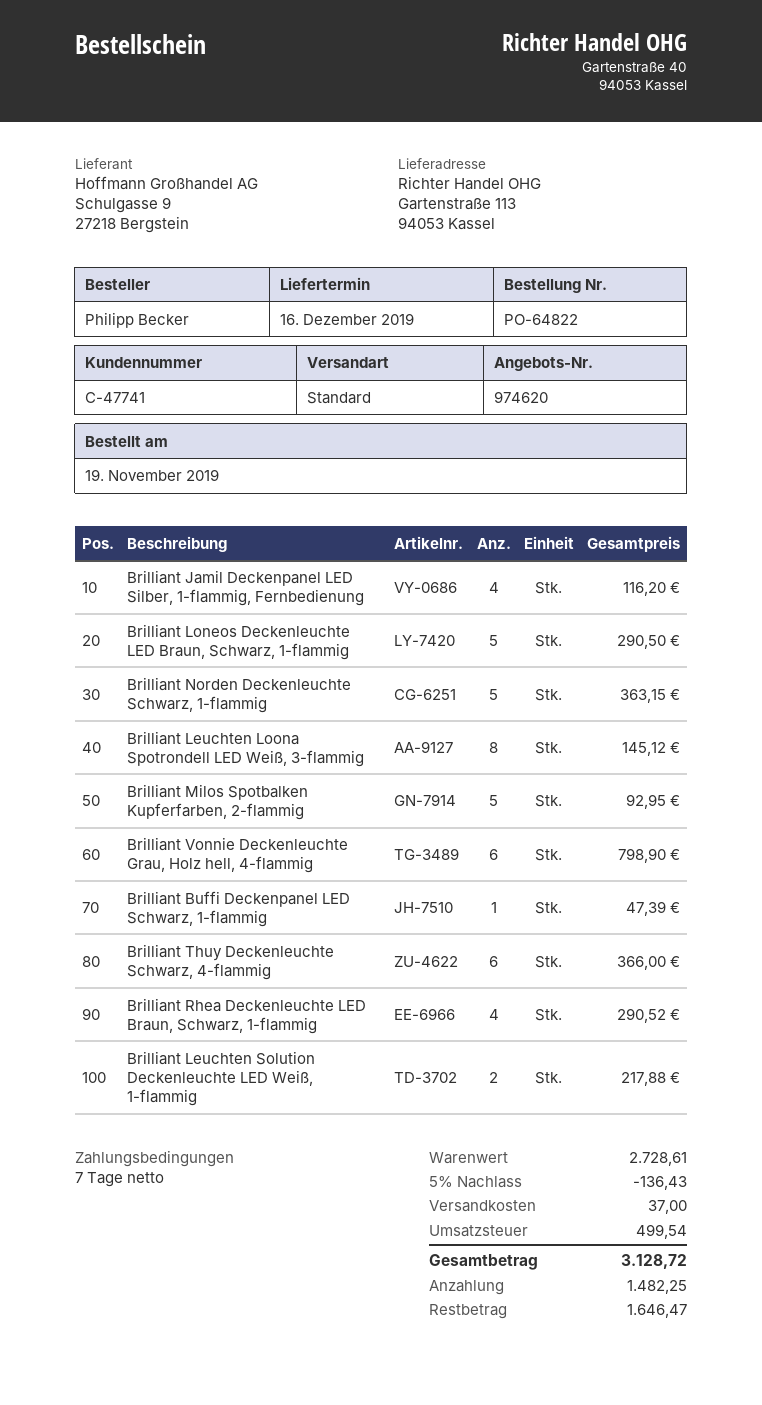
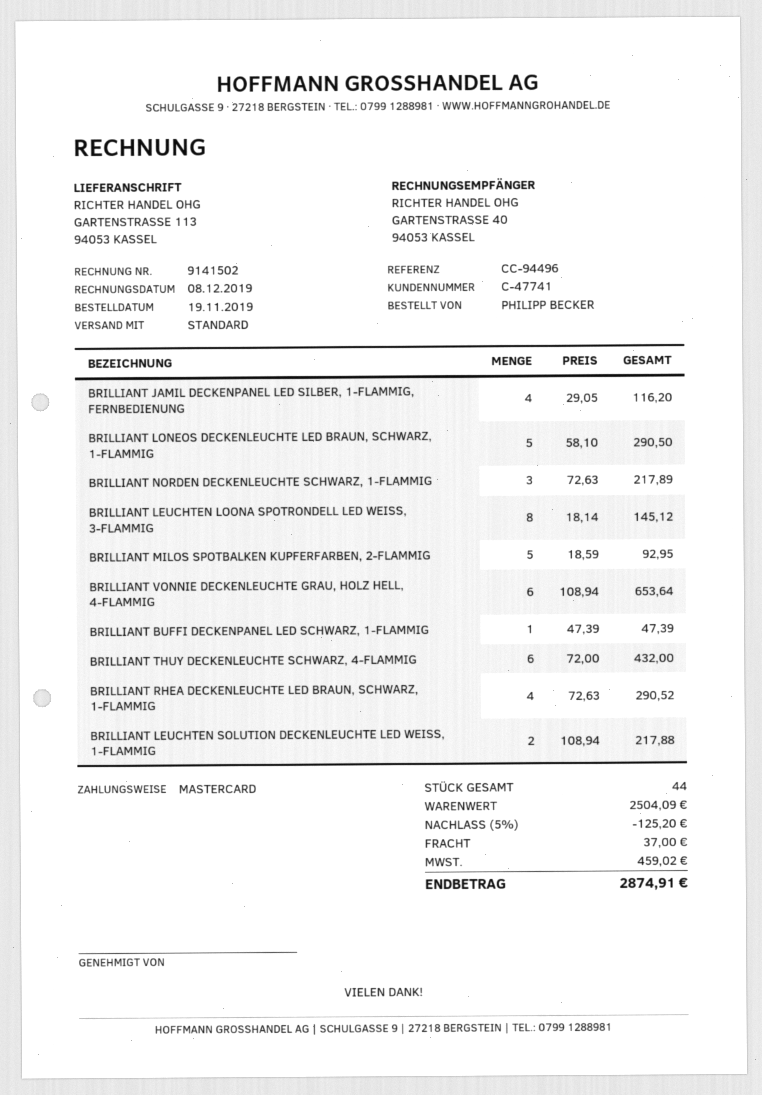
Brilliant Norden Deckenleuchte Schwarz, 1-flammig: 5 for 363.15 -> 3 for 217.89
Brilliant Vonnie Deckenleuchte Grau, Holz hell, 4-flammig: 6 for 798.90 -> 6 for 653.64
Brilliant Thuy Deckenleuchte Schwarz, 4-flammig: 6 for 366.00 -> 6 for 432.00
subtotal: 2728.61 -> 2504.09
discount: 5% = 136.43 -> 5% = 125.20
tax: 499.54 -> 459.02
total: 3128.72 -> 2874.91

